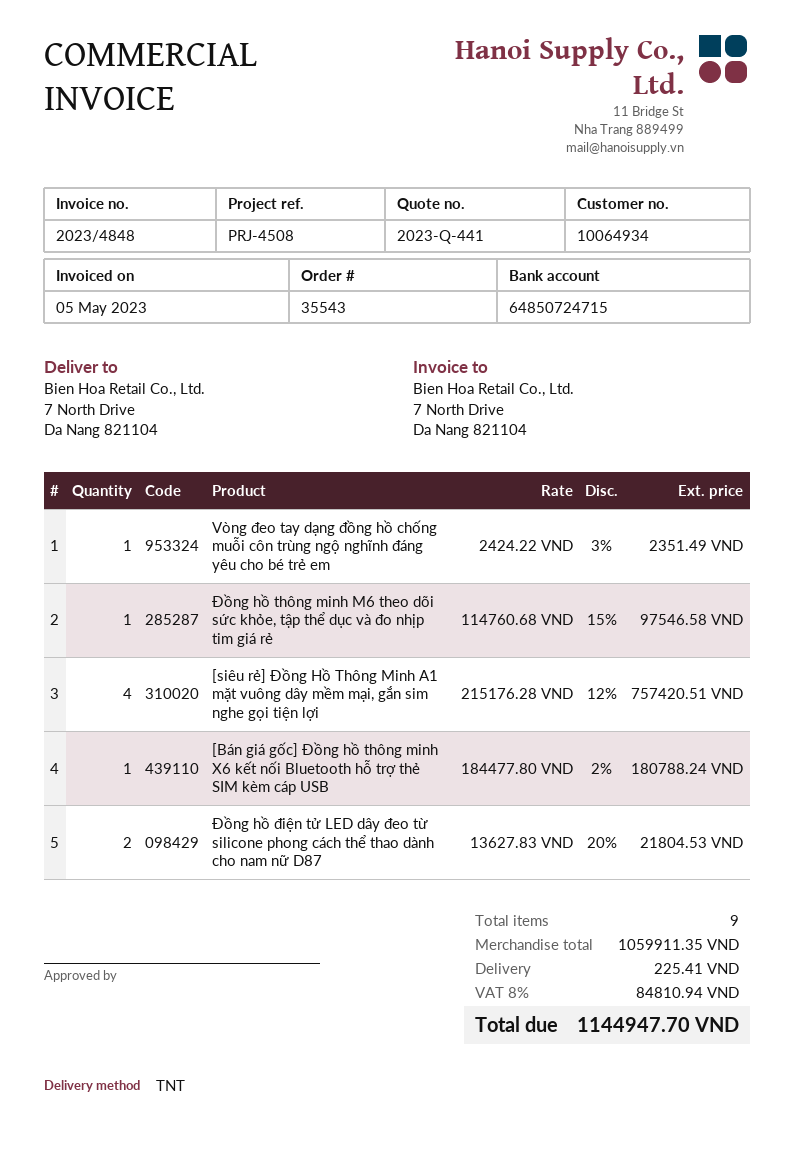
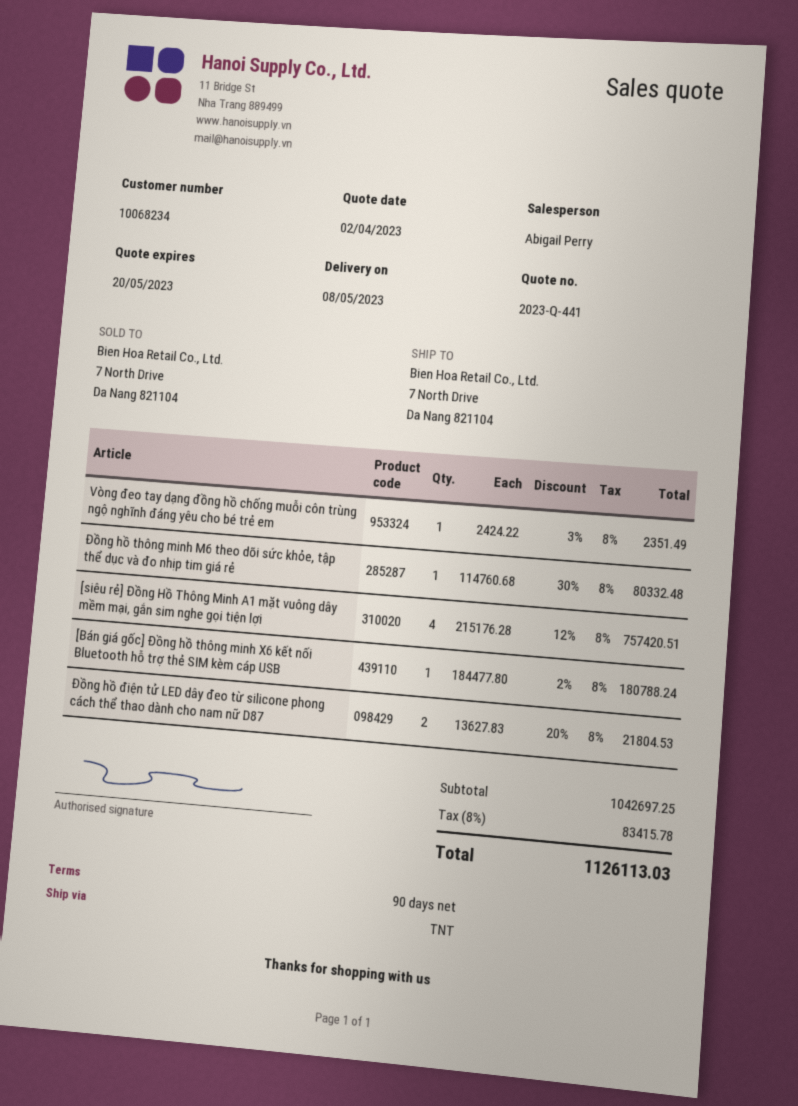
customer number: 10064934 -> 10068234
Đồng hồ thông minh M6 theo dõi sức khỏe, tập thể dục và đo nhịp tim giá rẻ: 1 x 114760.68 - 15% = 97546.58 -> 1 x 114760.68 - 30% = 80332.48
subtotal: 1059911.35 -> 1042697.25
shipping: 225.41 -> none
tax: 8% = 84810.94 -> 8% = 83415.78
total: 1144947.70 -> 1126113.03

